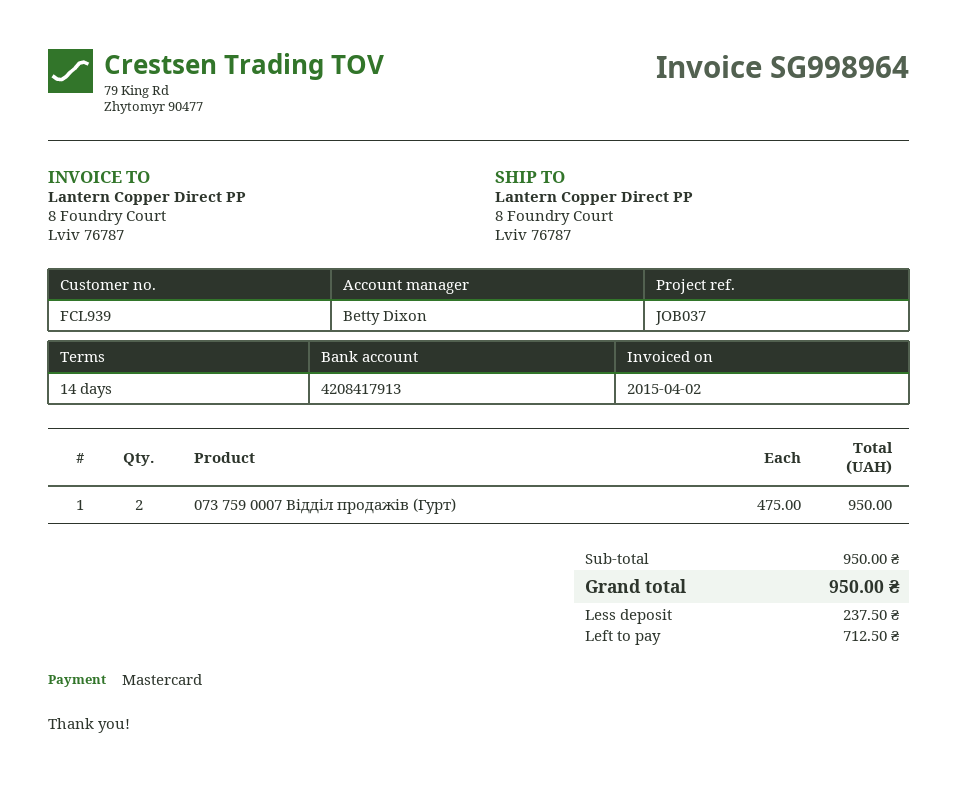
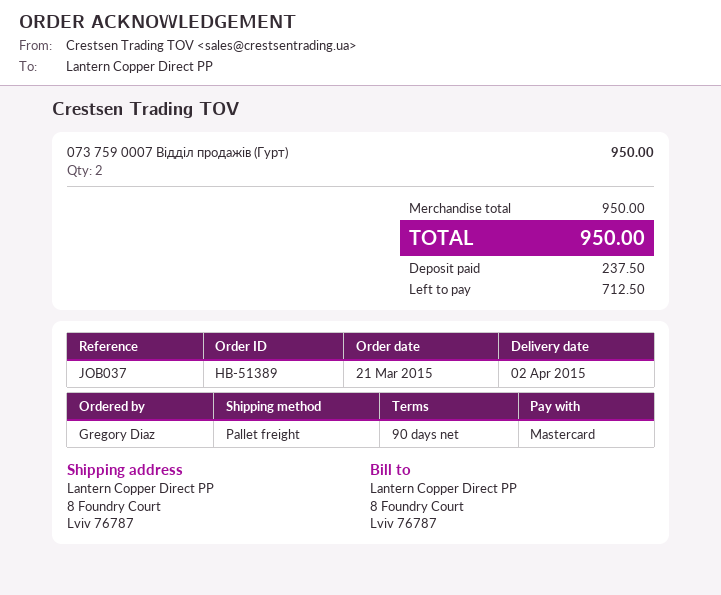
payment terms: 14 days -> 90 days

